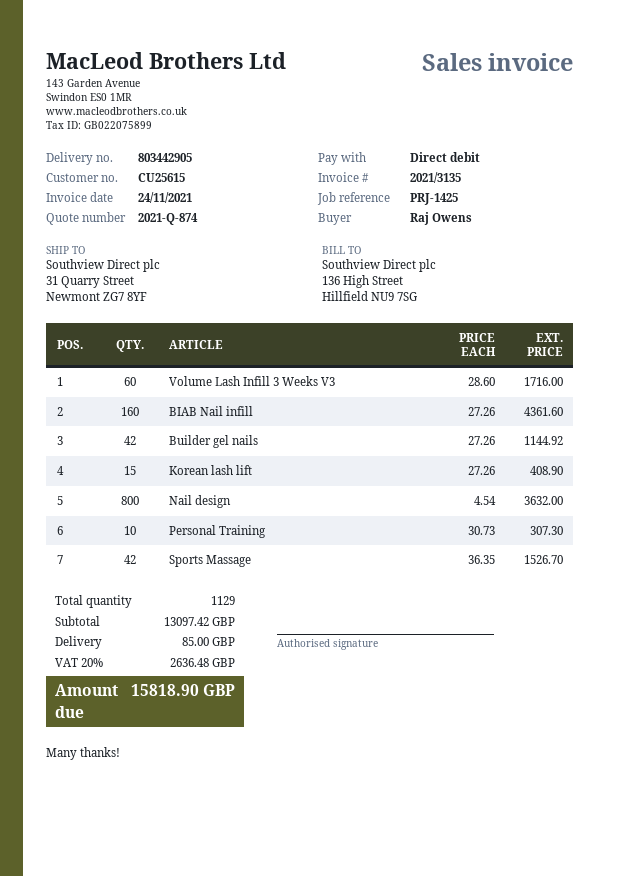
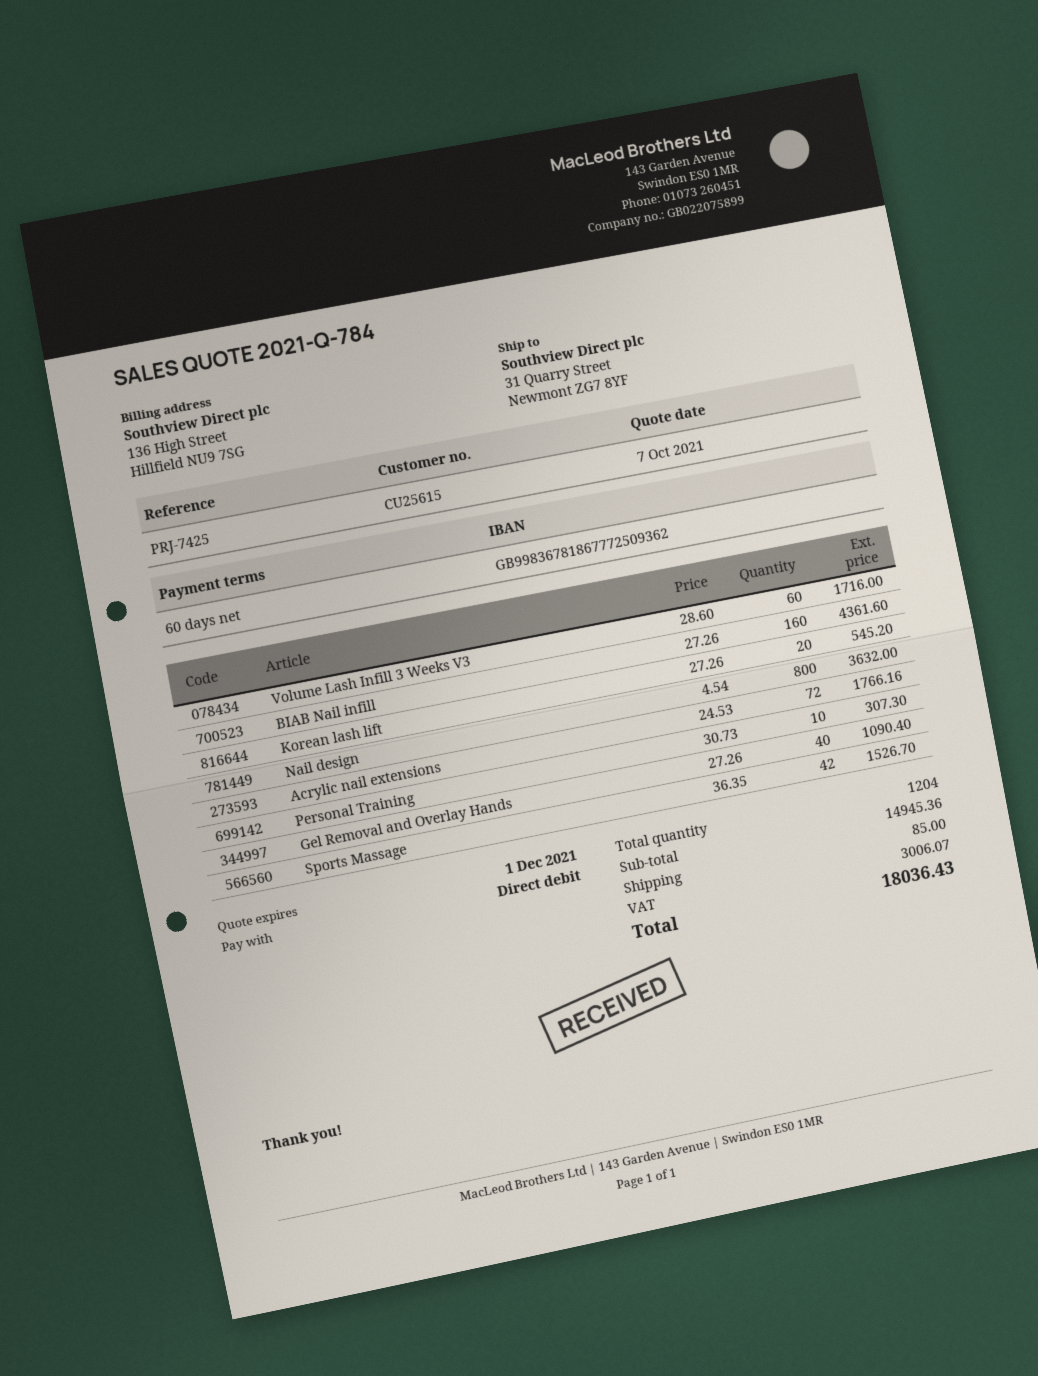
quote number: 2021-Q-874 -> 2021-Q-784
reference: PRJ-1425 -> PRJ-7425
Builder gel nails: 42 x 27.26 = 1144.92 -> none
Korean lash lift: 15 x 27.26 = 408.90 -> 20 x 27.26 = 545.20
Acrylic nail extensions: none -> 72 x 24.53 = 1766.16
Gel Removal and Overlay Hands: none -> 40 x 27.26 = 1090.40
total quantity: 1129 -> 1204
subtotal: 13097.42 -> 14945.36
tax: 2636.48 -> 3006.07
total: 15818.90 -> 18036.43

